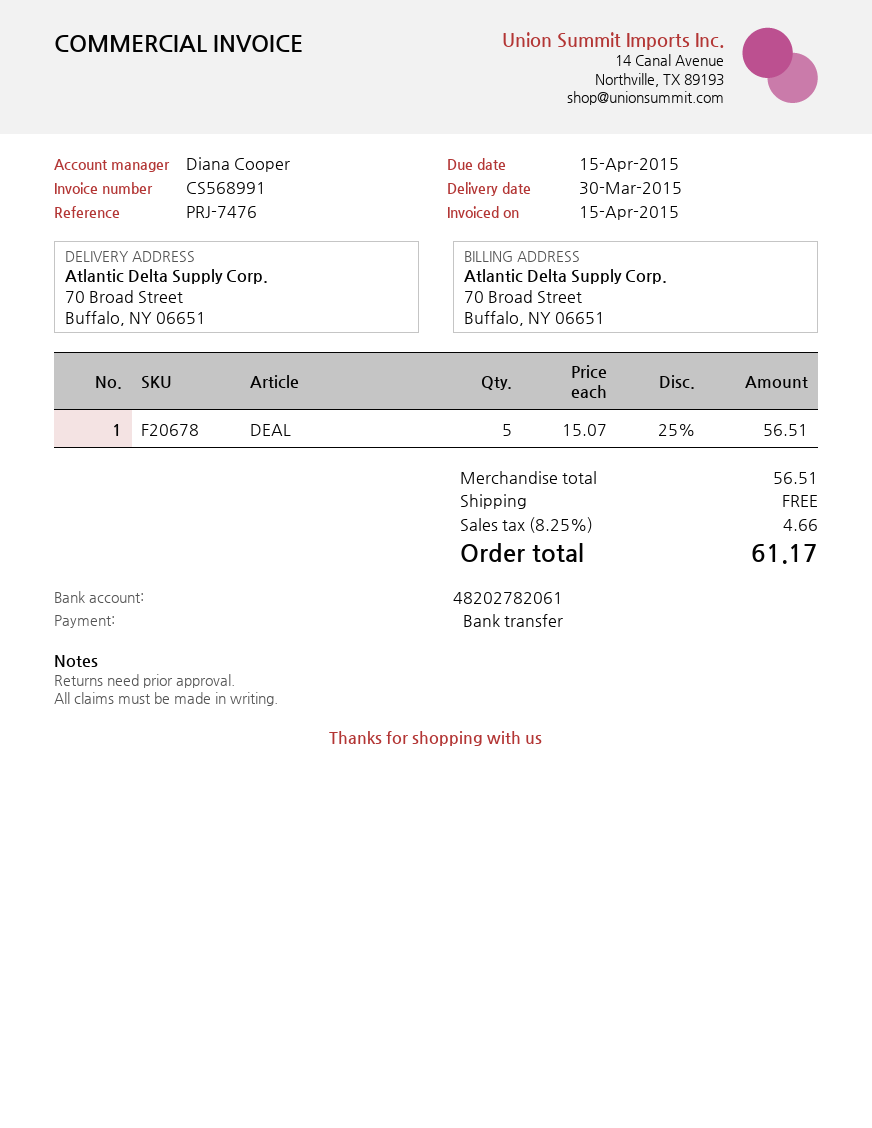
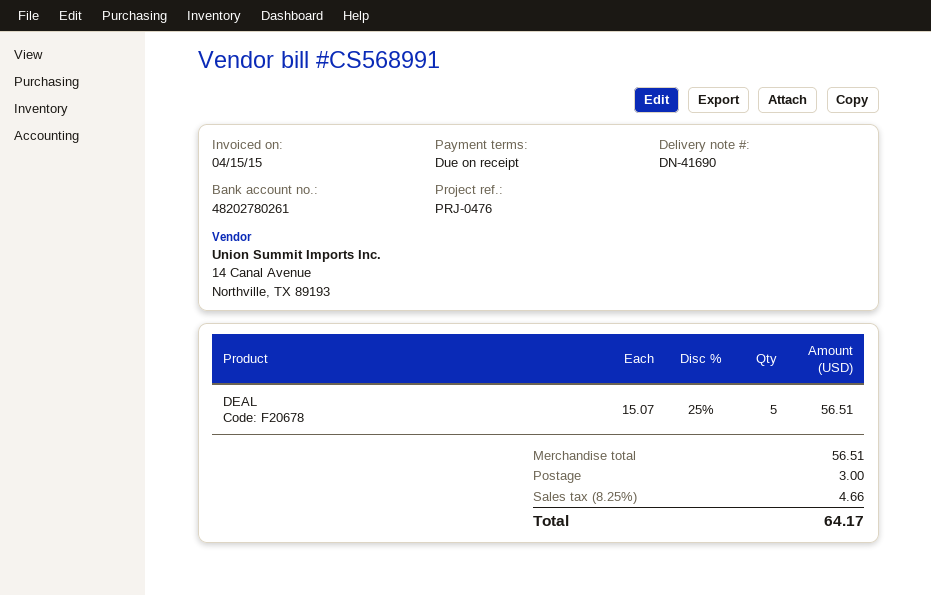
reference: PRJ-7476 -> PRJ-0476
bank account: 48202782061 -> 48202780261
shipping: 0.00 -> 3.00
total: 61.17 -> 64.17

